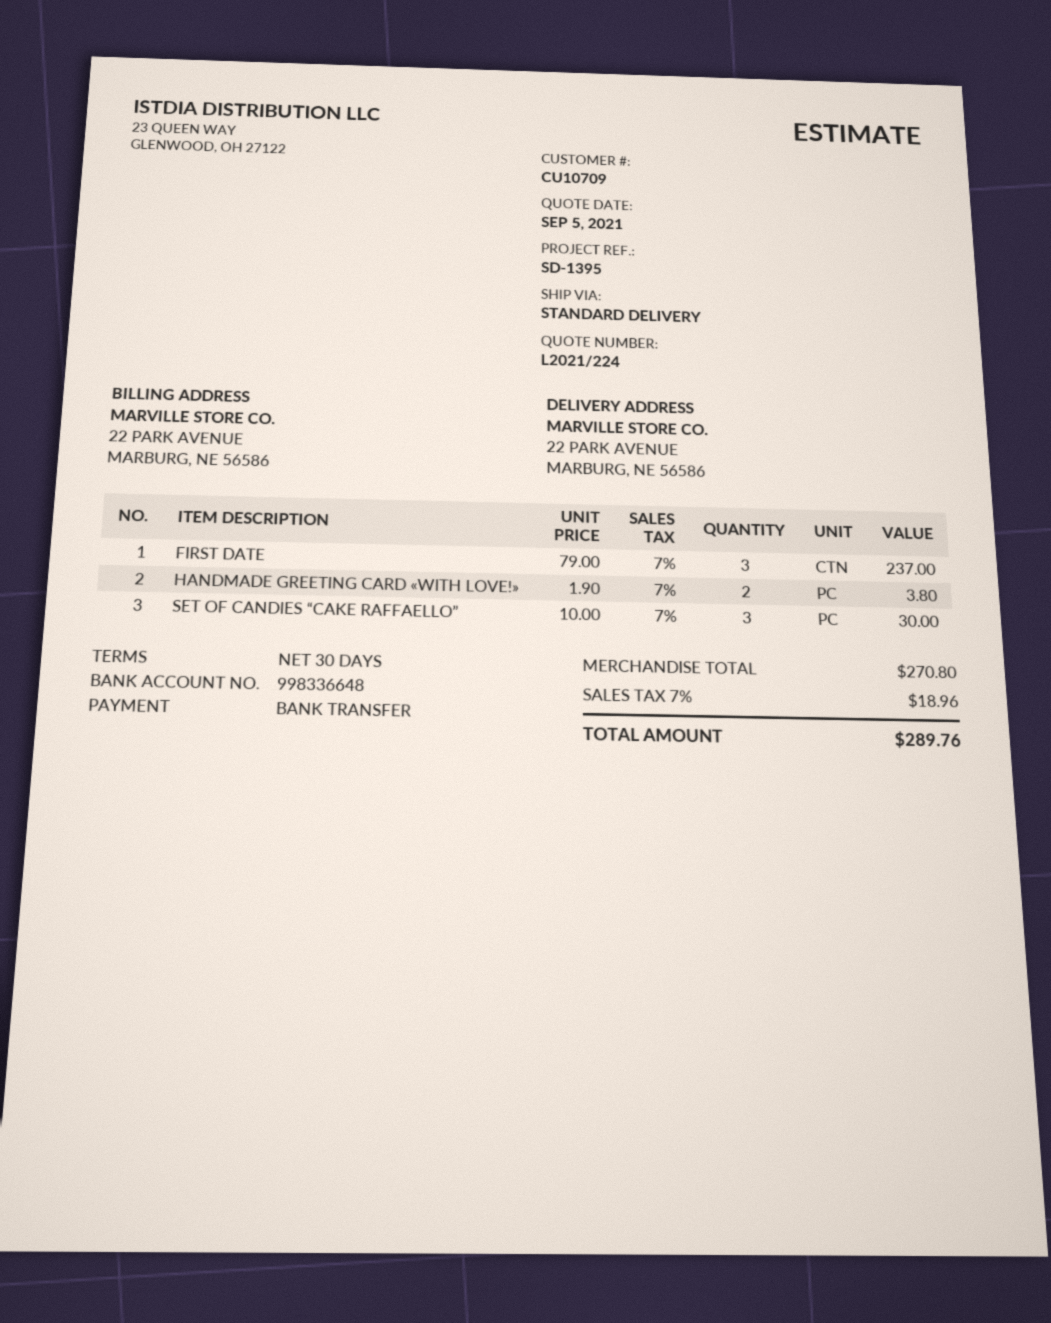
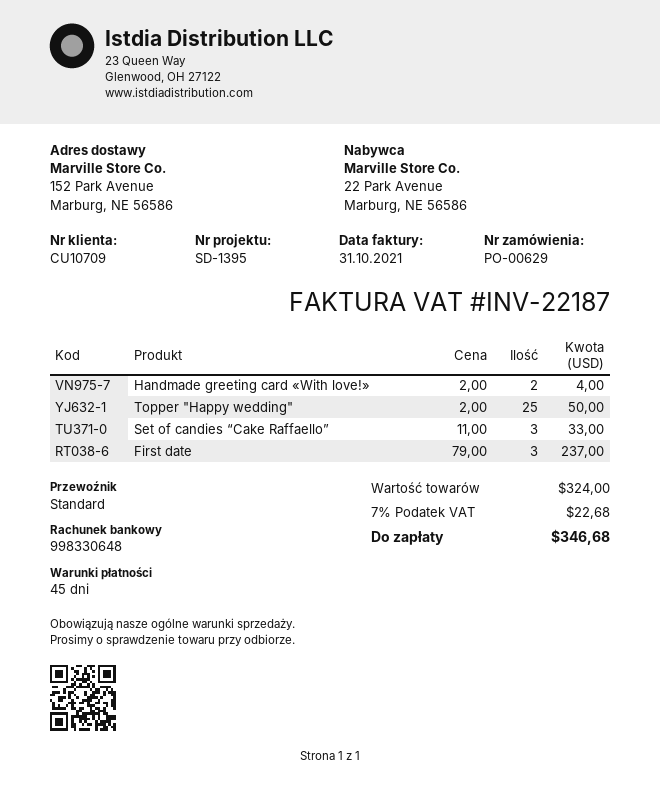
payment terms: 30 days -> 45 days
bank account: 998336648 -> 998330648
ship to: 22 PARK AVENUE, MARBURG, NE 56586 -> 152 Park Avenue, Marburg, NE 56586
HANDMADE GREETING CARD «WITH LOVE!»: 2 x 1.90 = 3.80 -> 2 x 2.00 = 4.00
SET OF CANDIES “CAKE RAFFAELLO”: 3 x 10.00 = 30.00 -> 3 x 11.00 = 33.00
Topper "Happy wedding": none -> 25 x 2.00 = 50.00
subtotal: 270.80 -> 324.00
tax: 7% = 18.96 -> 7% = 22.68
total: 289.76 -> 346.68

